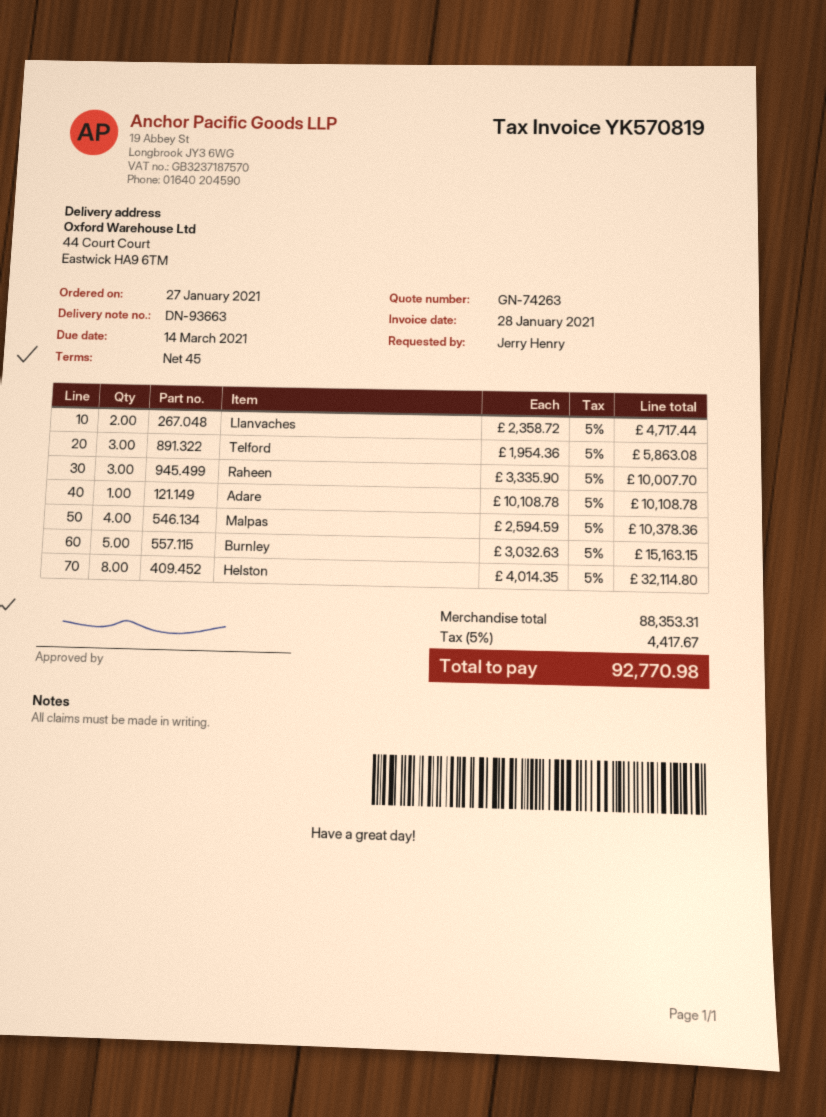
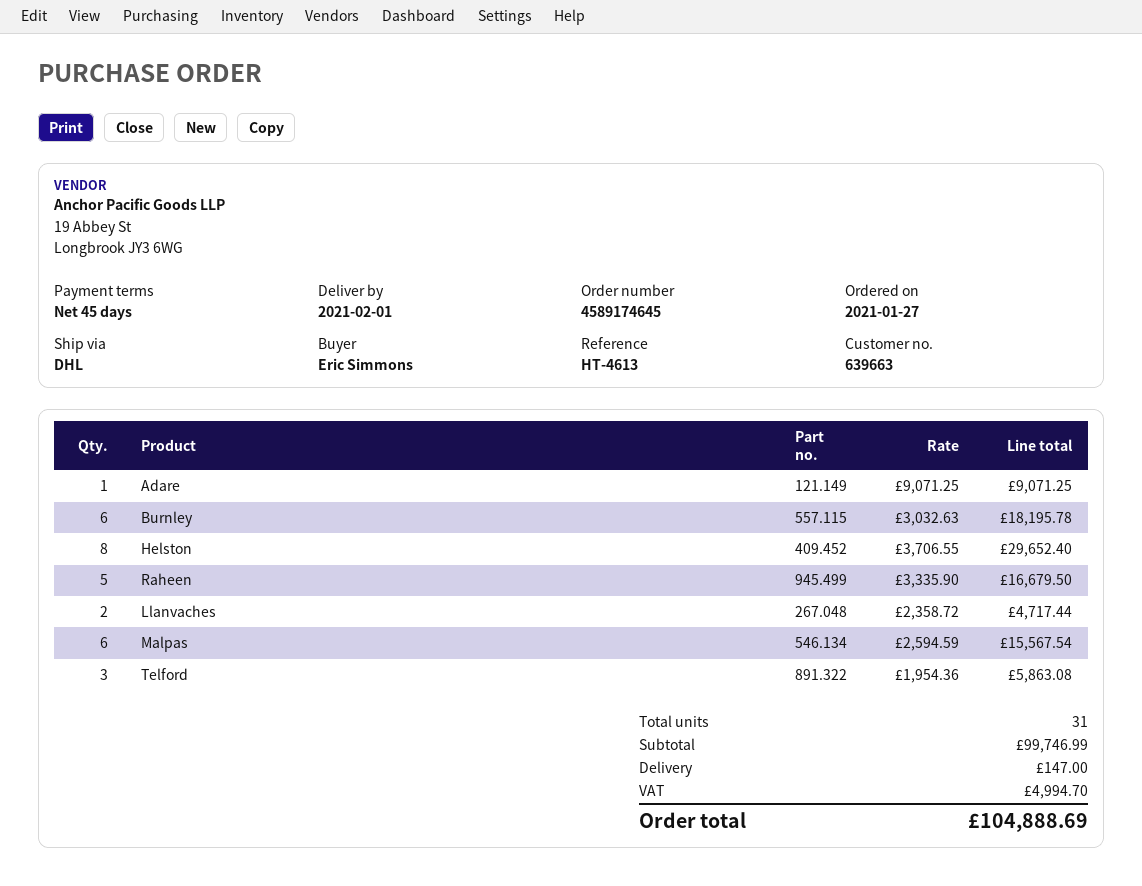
ordered by: Jerry Henry -> Eric Simmons
Raheen: 3 x 3335.90 = 10007.70 -> 5 x 3335.90 = 16679.50
Adare: 1 x 10108.78 = 10108.78 -> 1 x 9071.25 = 9071.25
Malpas: 4 x 2594.59 = 10378.36 -> 6 x 2594.59 = 15567.54
Burnley: 5 x 3032.63 = 15163.15 -> 6 x 3032.63 = 18195.78
Helston: 8 x 4014.35 = 32114.80 -> 8 x 3706.55 = 29652.40
subtotal: 88353.31 -> 99746.99
shipping: none -> 147.00
tax: 4417.67 -> 4994.70
total: 92770.98 -> 104888.69

